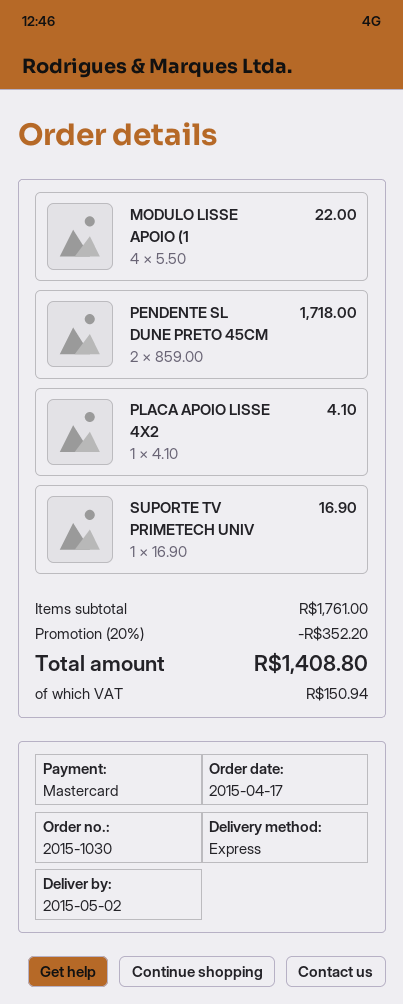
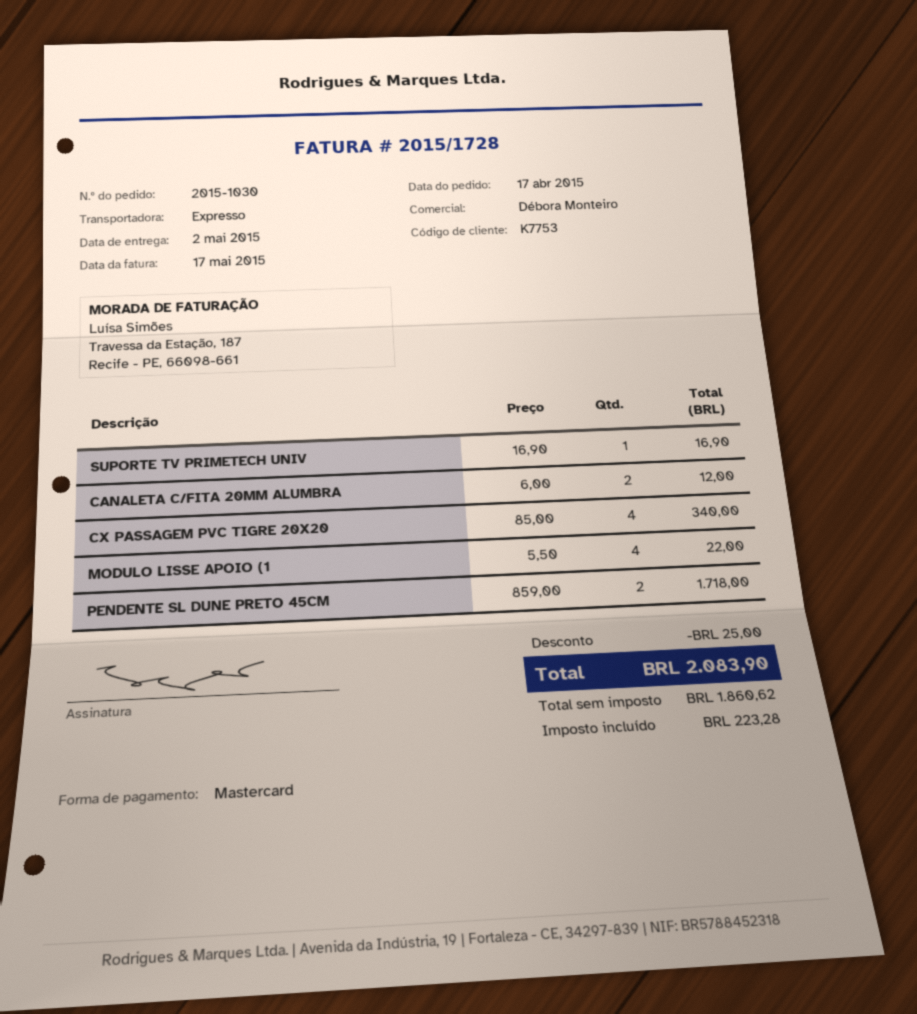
PLACA APOIO LISSE 4X2: 1 x 4.10 = 4.10 -> none
CANALETA C/FITA 20MM ALUMBRA: none -> 2 x 6.00 = 12.00
CX PASSAGEM PVC TIGRE 20X20: none -> 4 x 85.00 = 340.00
discount: 352.20 -> 25.00
tax: 150.94 -> 223.28
total: 1408.80 -> 2083.90

